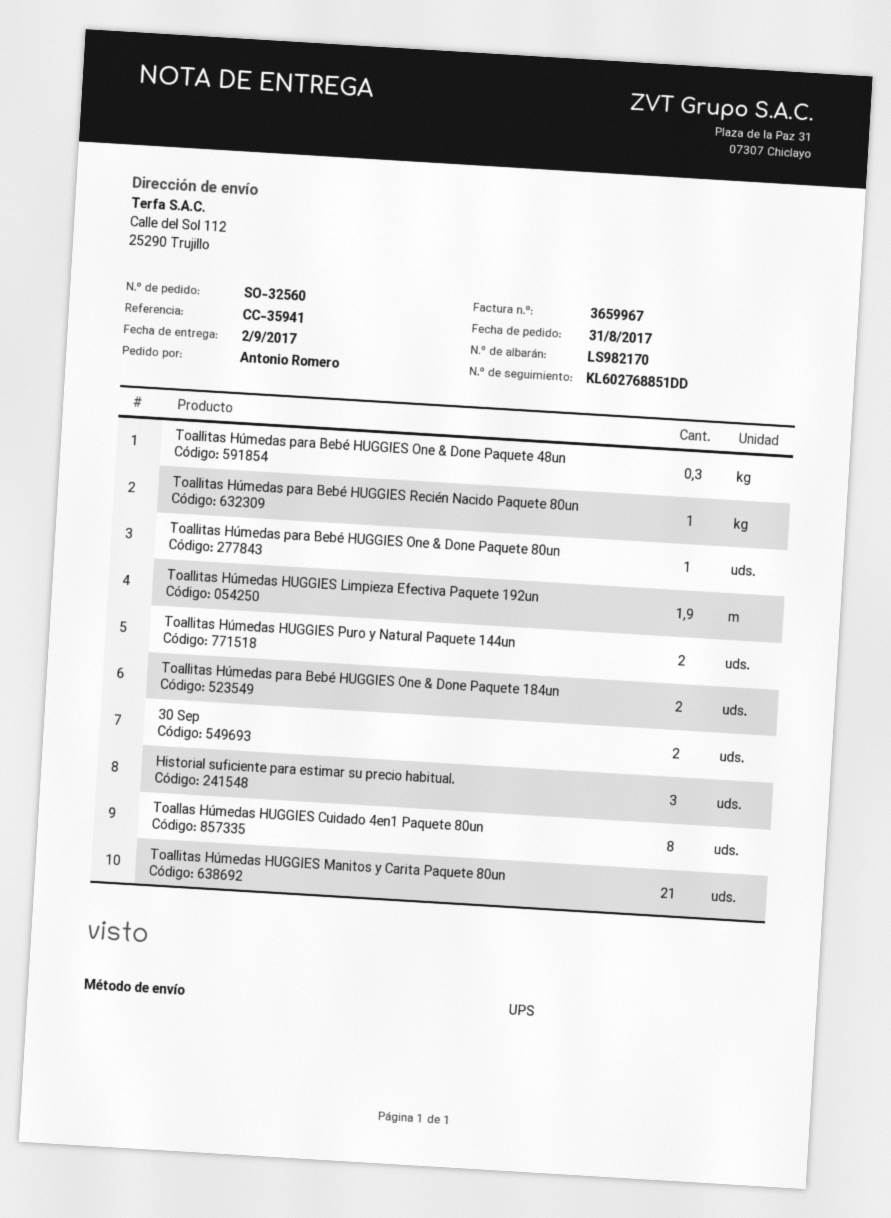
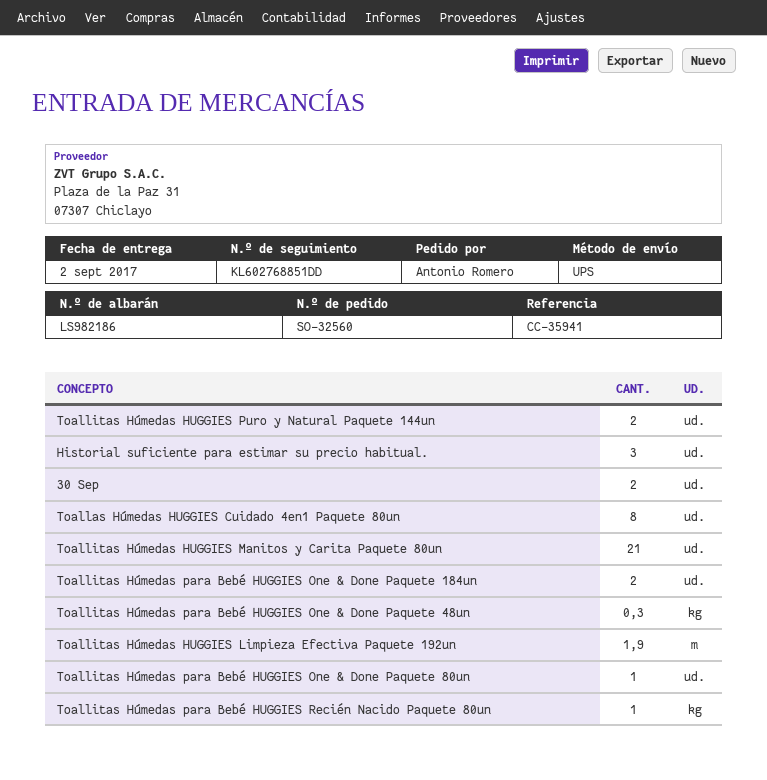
delivery note number: LS982170 -> LS982186

